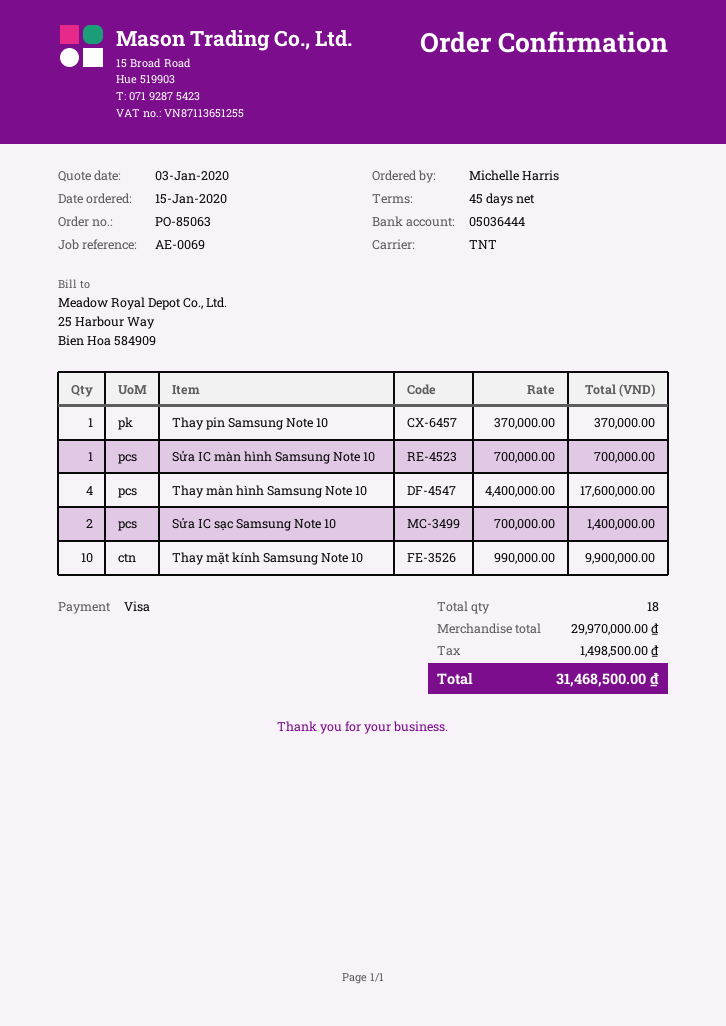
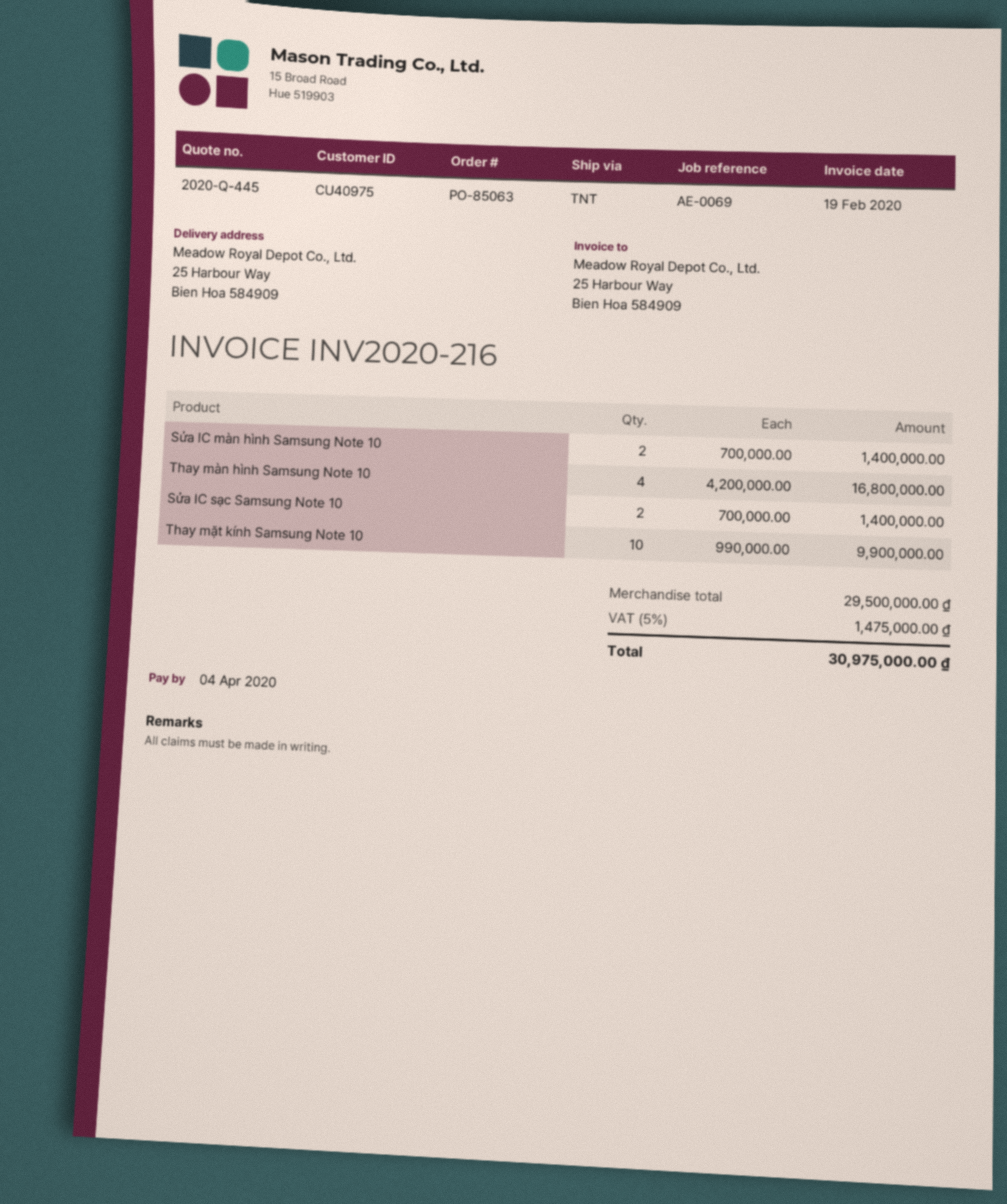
Thay pin Samsung Note 10: 1 x 370000.00 = 370000.00 -> none
Sửa IC màn hình Samsung Note 10: 1 x 700000.00 = 700000.00 -> 2 x 700000.00 = 1400000.00
Thay màn hình Samsung Note 10: 4 x 4400000.00 = 17600000.00 -> 4 x 4200000.00 = 16800000.00
subtotal: 29970000.00 -> 29500000.00
tax: 1498500.00 -> 1475000.00
total: 31468500.00 -> 30975000.00

